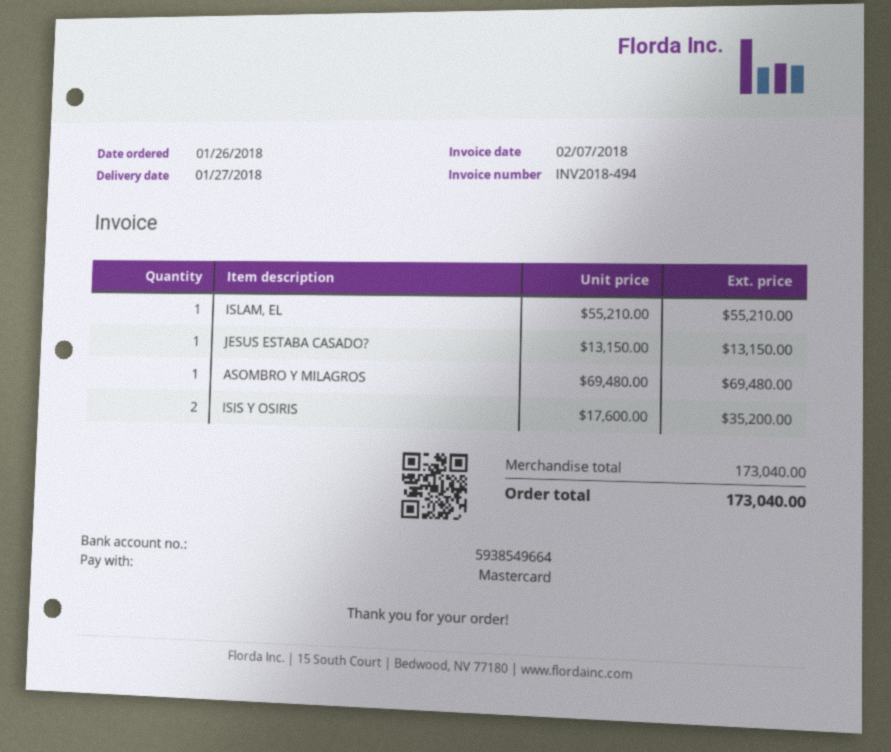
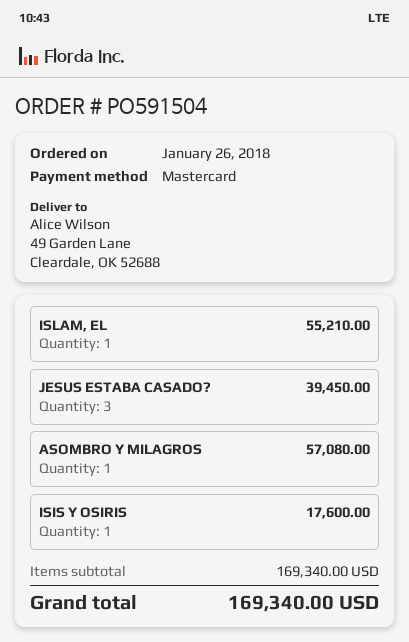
JESUS ESTABA CASADO?: 1 for 13150.00 -> 3 for 39450.00
ASOMBRO Y MILAGROS: 1 for 69480.00 -> 1 for 57080.00
ISIS Y OSIRIS: 2 for 35200.00 -> 1 for 17600.00
subtotal: 173040.00 -> 169340.00
total: 173040.00 -> 169340.00

